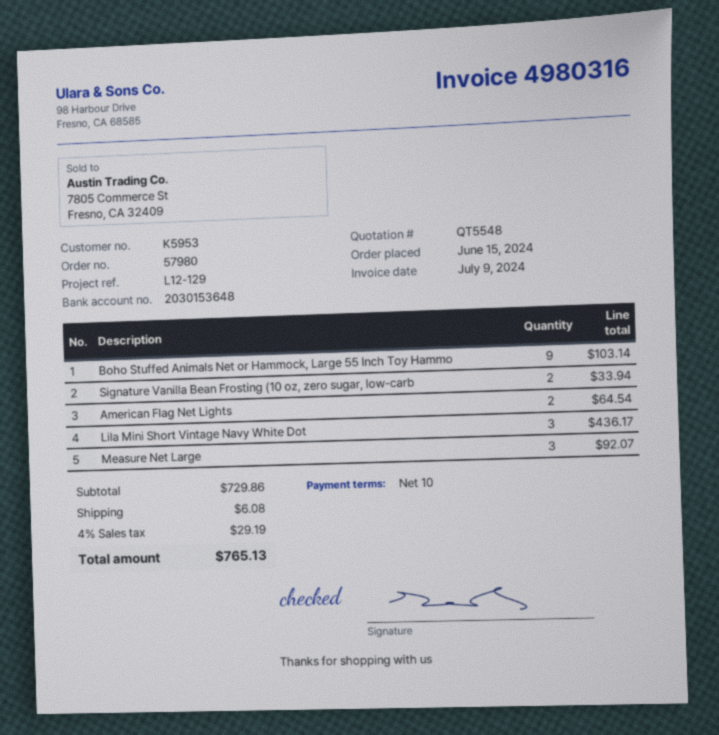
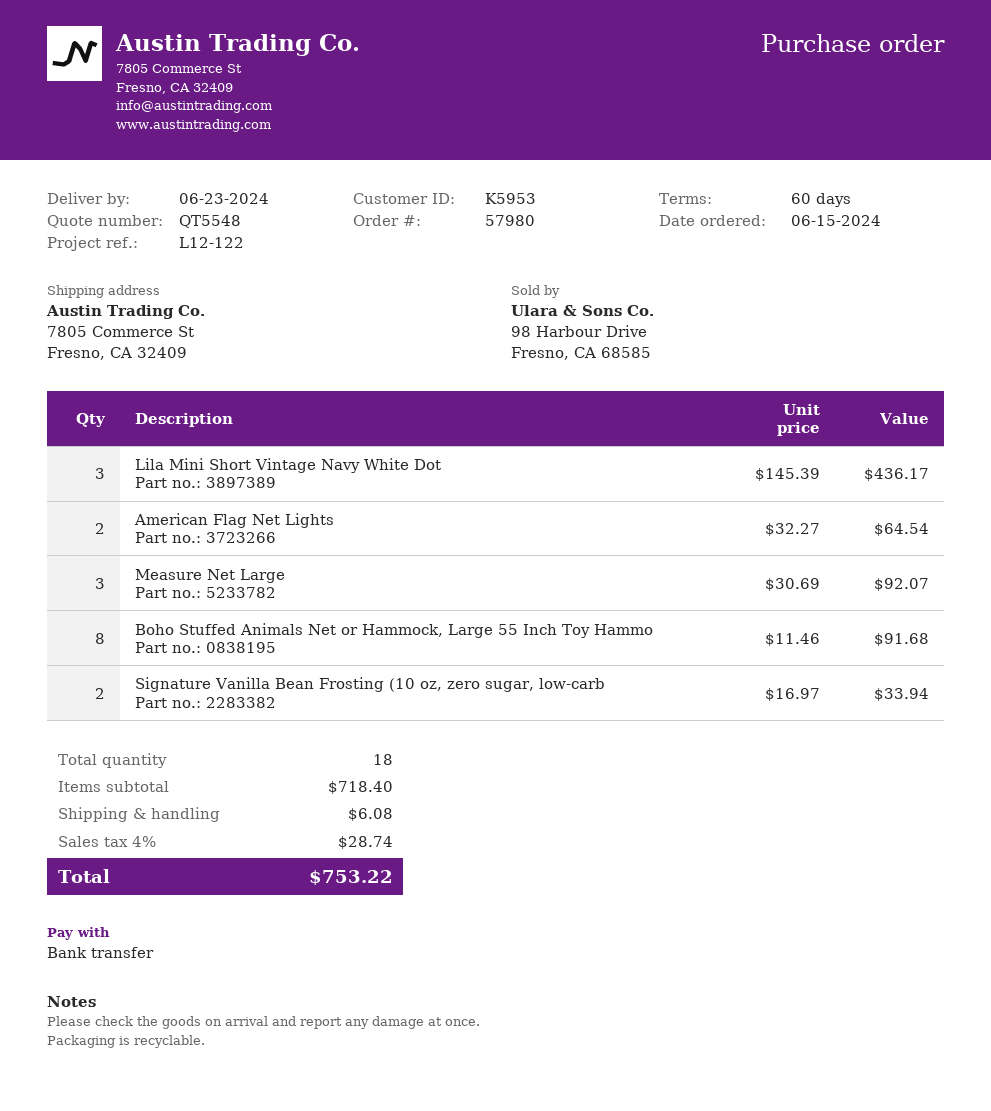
payment terms: 10 days -> 60 days
reference: L12-129 -> L12-122
Boho Stuffed Animals Net or Hammock, Large 55 Inch Toy Hammo: 9 for 103.14 -> 8 for 91.68
subtotal: 729.86 -> 718.40
tax: 4% = 29.19 -> 4% = 28.74
total: 765.13 -> 753.22

